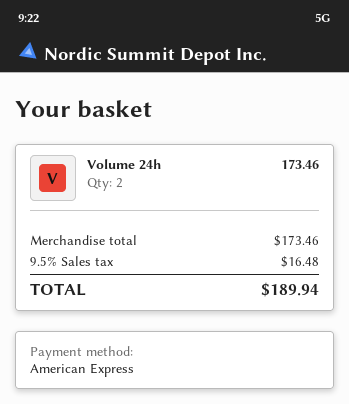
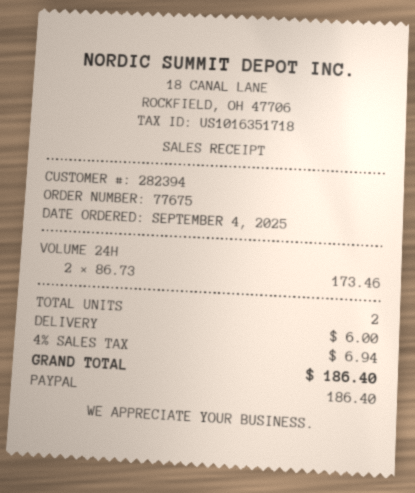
payment method: American Express -> PayPal
shipping: none -> 6.00
tax: 9.5% = 16.48 -> 4% = 6.94
total: 189.94 -> 186.40

